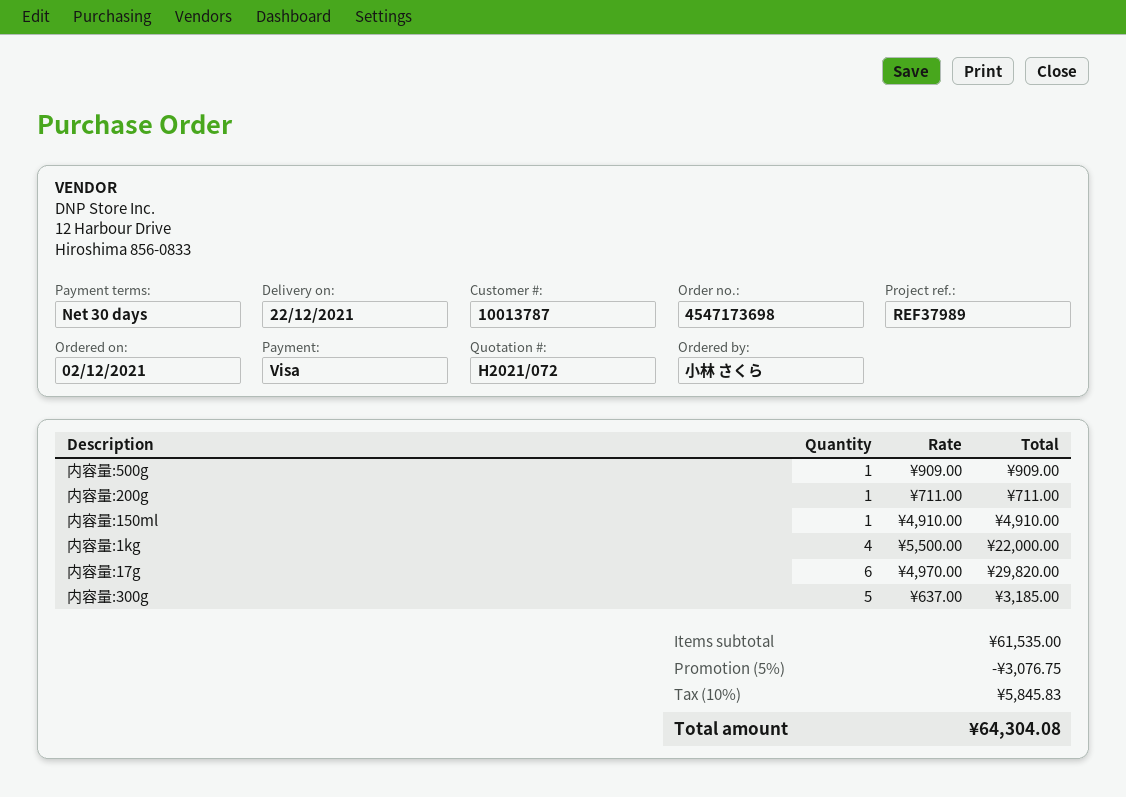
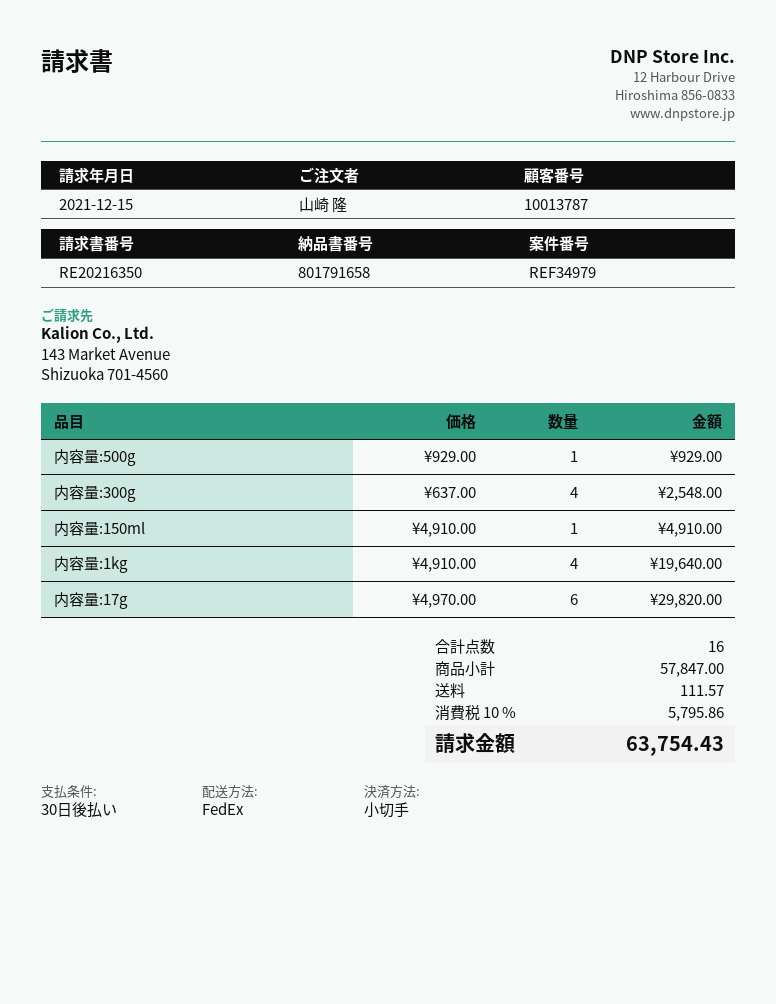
reference: REF37989 -> REF34979
ordered by: 小林 さくら -> 山崎 隆
payment method: Visa -> cheque
内容量:500g: 1 x 909.00 = 909.00 -> 1 x 929.00 = 929.00
内容量:200g: 1 x 711.00 = 711.00 -> none
内容量:1kg: 4 x 5500.00 = 22000.00 -> 4 x 4910.00 = 19640.00
内容量:300g: 5 x 637.00 = 3185.00 -> 4 x 637.00 = 2548.00
subtotal: 61535.00 -> 57847.00
discount: 5% = 3076.75 -> none
shipping: none -> 111.57
tax: 10% = 5845.83 -> 10% = 5795.86
total: 64304.08 -> 63754.43

